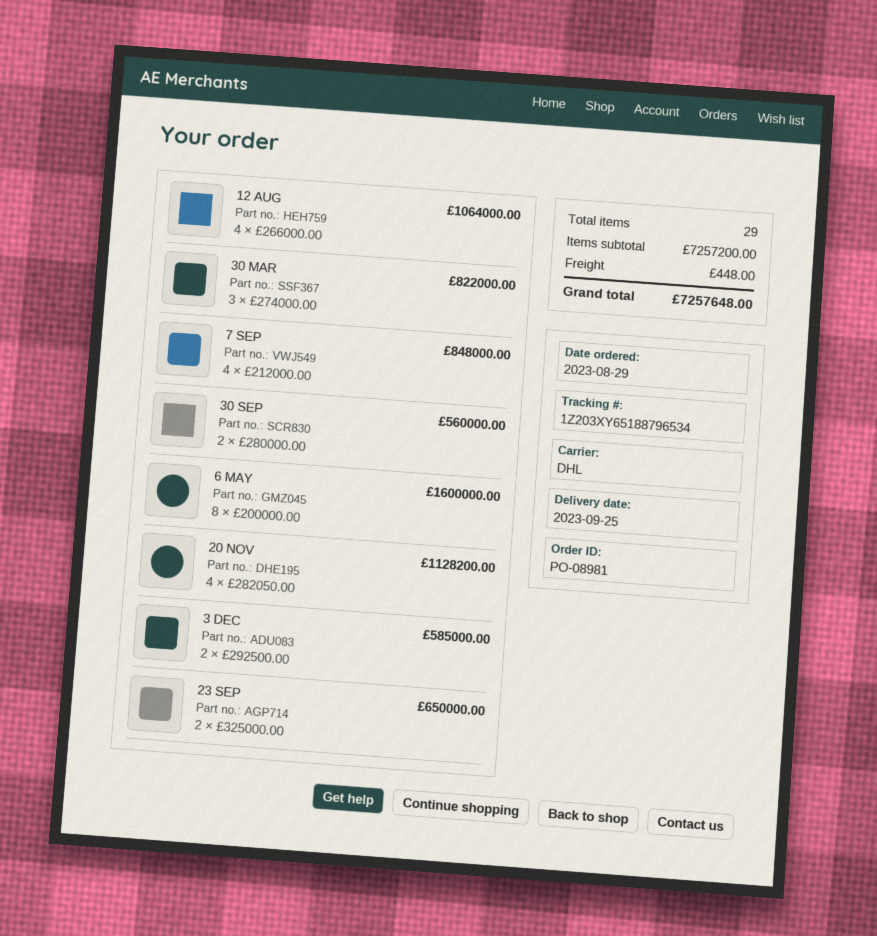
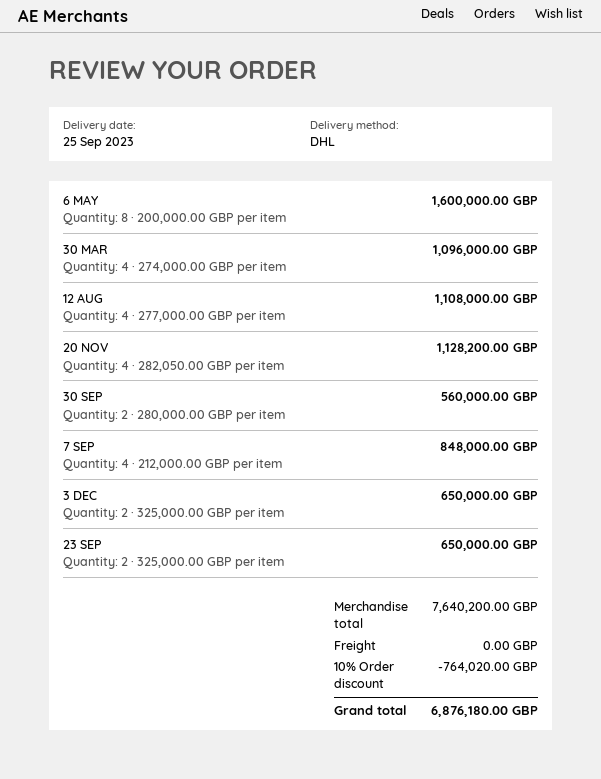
12 AUG: 4 x 266000.00 = 1064000.00 -> 4 x 277000.00 = 1108000.00
30 MAR: 3 x 274000.00 = 822000.00 -> 4 x 274000.00 = 1096000.00
3 DEC: 2 x 292500.00 = 585000.00 -> 2 x 325000.00 = 650000.00
subtotal: 7257200.00 -> 7640200.00
discount: none -> 10% = 764020.00
shipping: 448.00 -> 0.00
total: 7257648.00 -> 6876180.00

